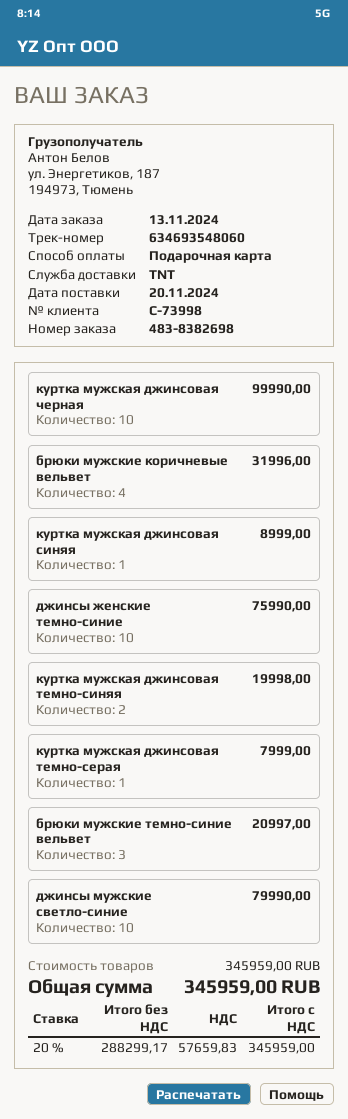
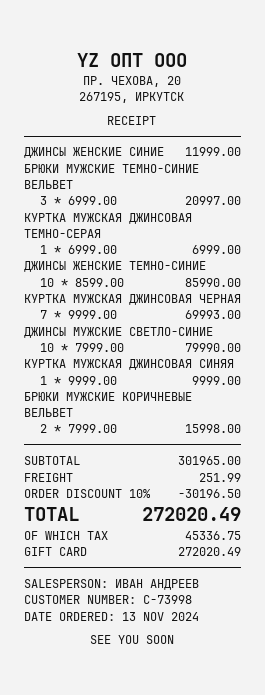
куртка мужская джинсовая черная: 10 for 99990.00 -> 7 for 69993.00
брюки мужские коричневые вельвет: 4 for 31996.00 -> 2 for 15998.00
куртка мужская джинсовая синяя: 1 for 8999.00 -> 1 for 9999.00
джинсы женские темно-синие: 10 for 75990.00 -> 10 for 85990.00
куртка мужская джинсовая темно-синяя: 2 for 19998.00 -> none
куртка мужская джинсовая темно-серая: 1 for 7999.00 -> 1 for 6999.00
ДЖИНСЫ ЖЕНСКИЕ СИНИЕ: none -> 1 for 11999.00
subtotal: 345959.00 -> 301965.00
discount: none -> 10% = 30196.50
shipping: none -> 251.99
tax: 57659.83 -> 45336.75
total: 345959.00 -> 272020.49

